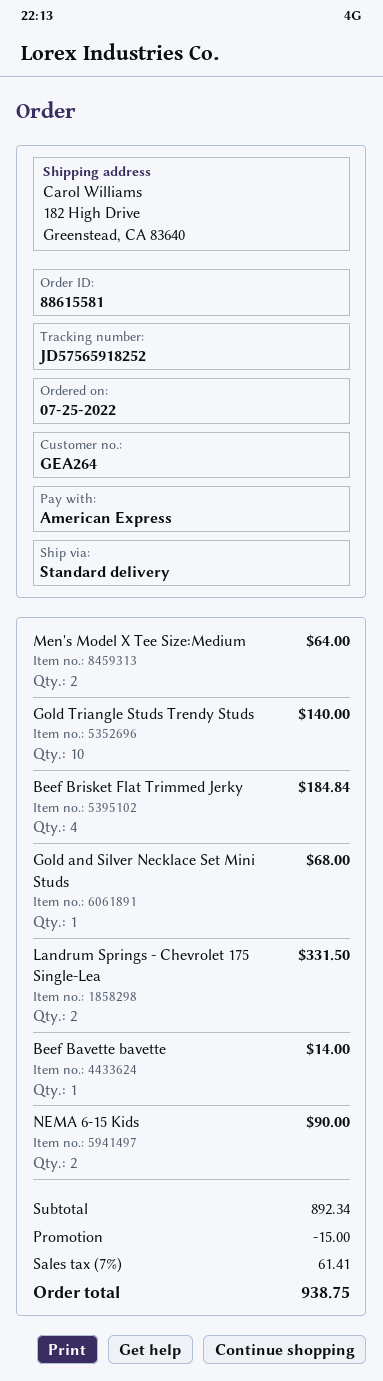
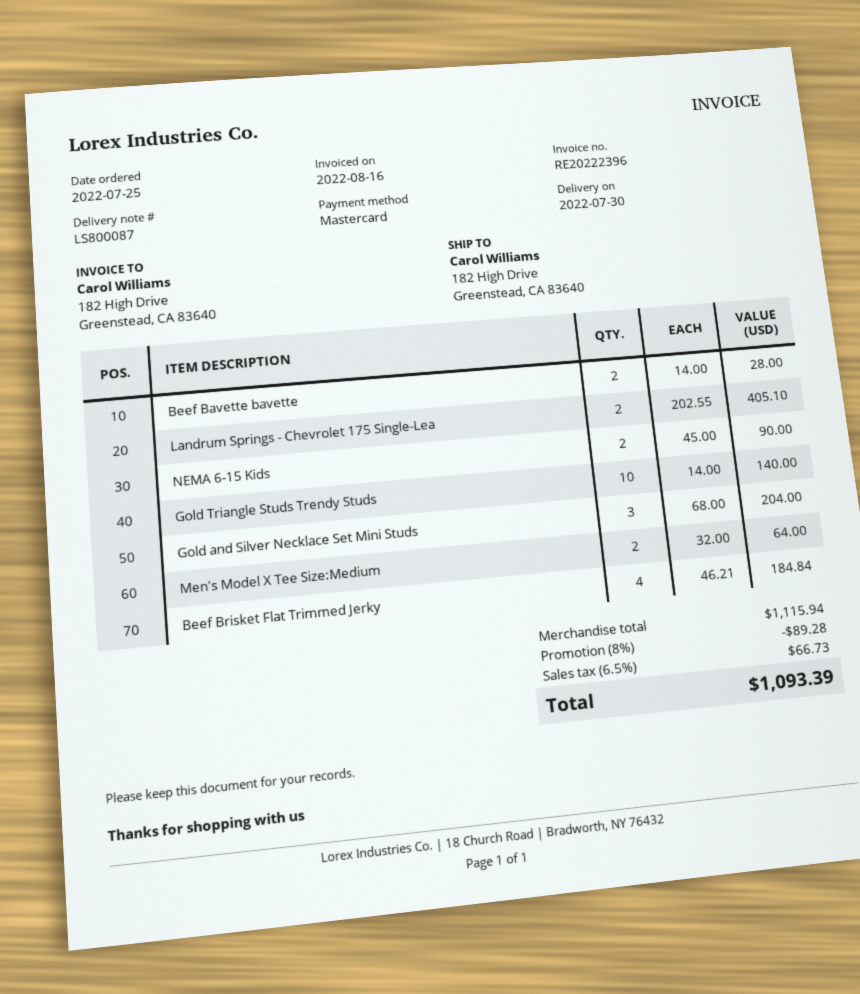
payment method: American Express -> Mastercard
Gold and Silver Necklace Set Mini Studs: 1 for 68.00 -> 3 for 204.00
Landrum Springs - Chevrolet 175 Single-Lea: 2 for 331.50 -> 2 for 405.10
Beef Bavette bavette: 1 for 14.00 -> 2 for 28.00
subtotal: 892.34 -> 1115.94
discount: 15.00 -> 89.28
tax: 7% = 61.41 -> 6.5% = 66.73
total: 938.75 -> 1093.39

